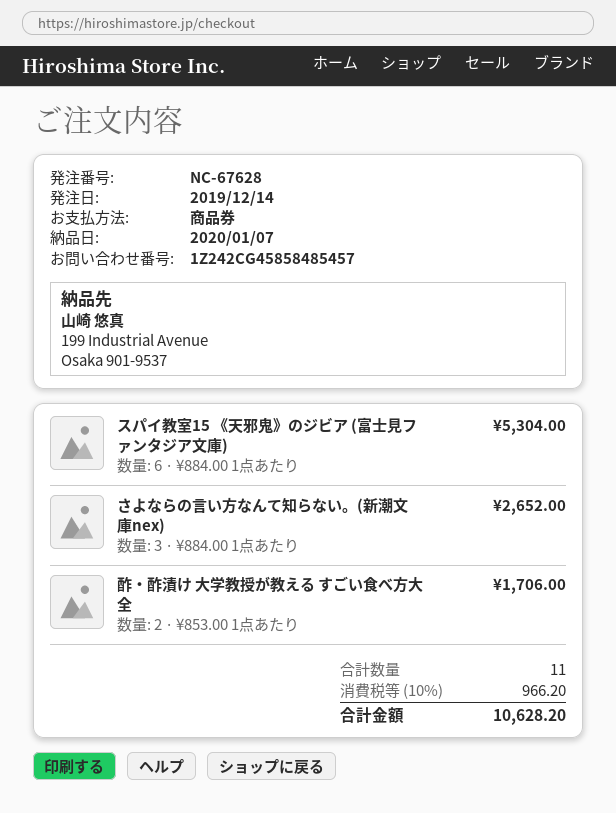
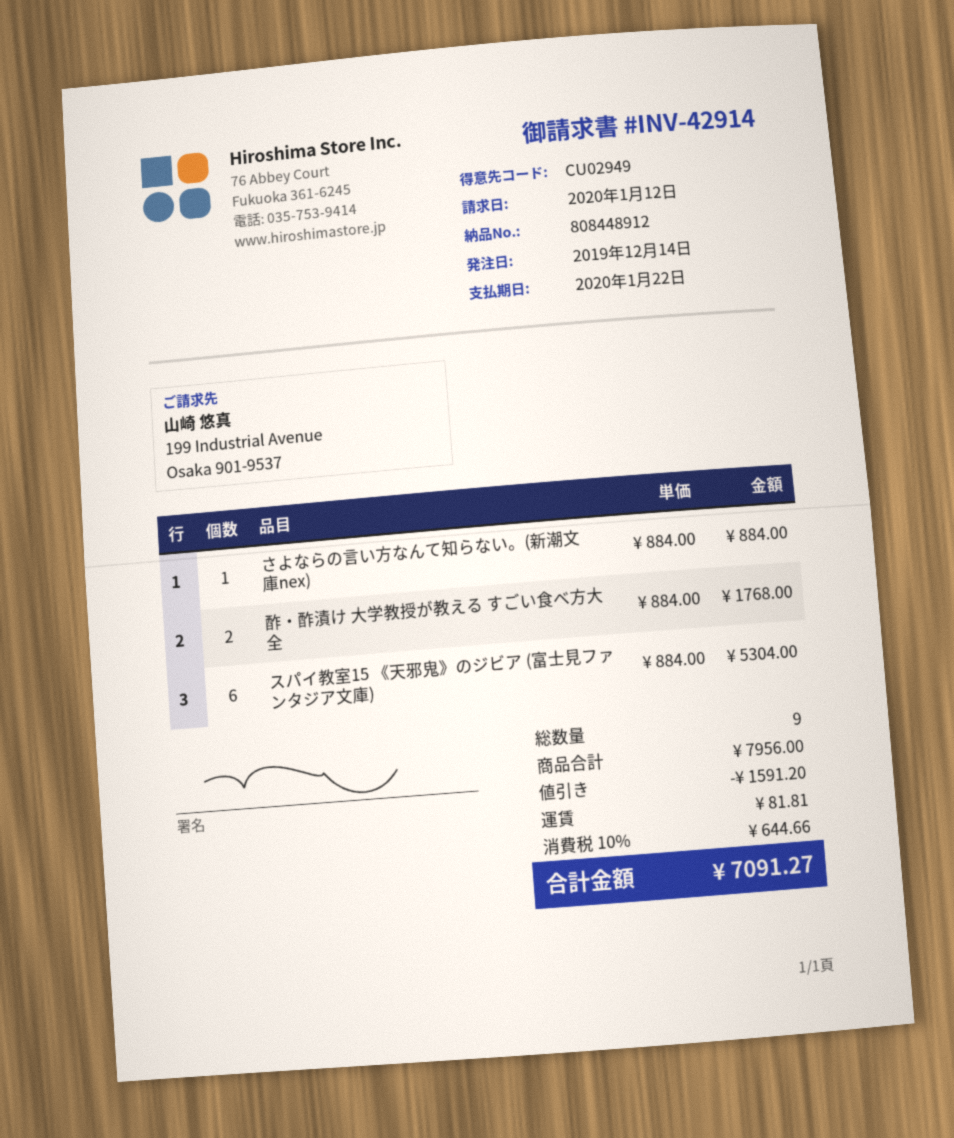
さよならの言い方なんて知らない。(新潮文庫nex): 3 x 884.00 = 2652.00 -> 1 x 884.00 = 884.00
酢・酢漬け 大学教授が教える すごい食べ方大全: 2 x 853.00 = 1706.00 -> 2 x 884.00 = 1768.00
total quantity: 11 -> 9
discount: none -> 1591.20
shipping: none -> 81.81
tax: 10% = 966.20 -> 10% = 644.66
total: 10628.20 -> 7091.27

